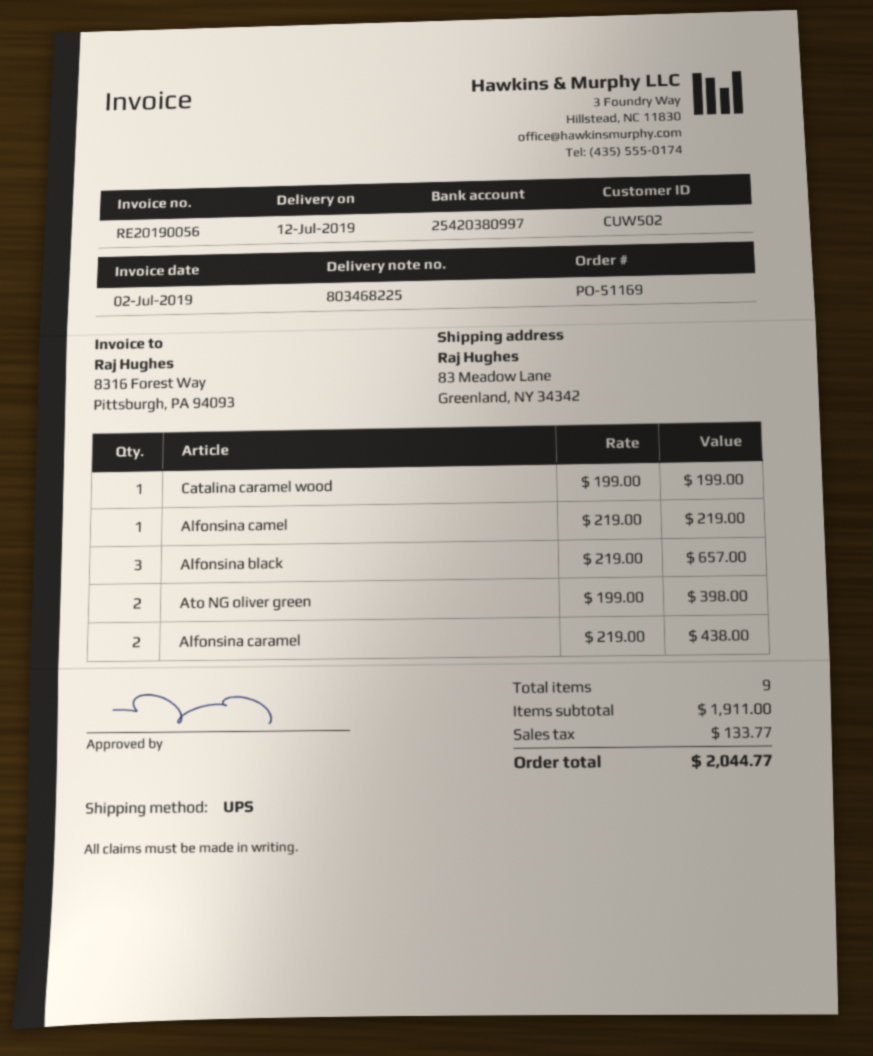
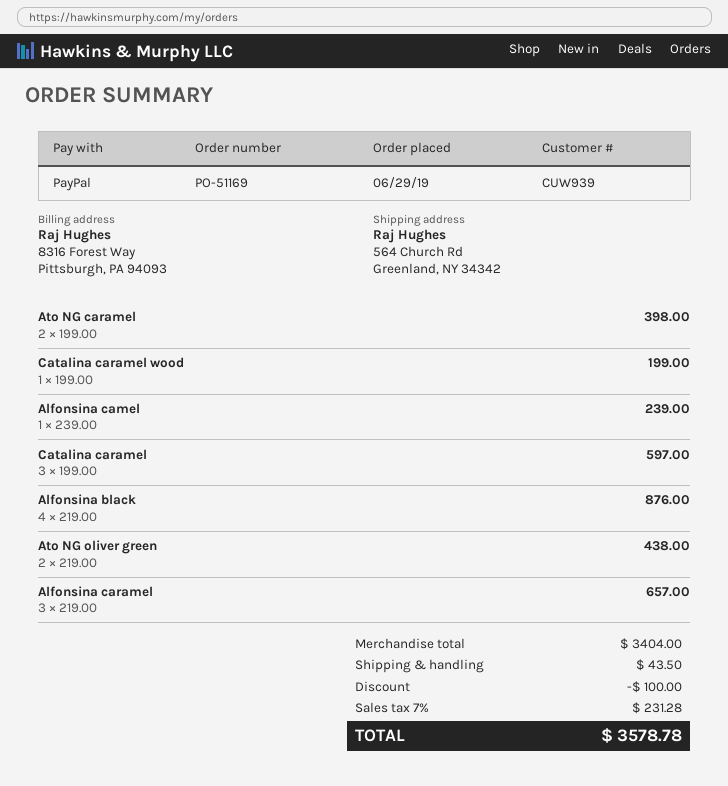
customer number: CUW502 -> CUW939
ship to: 83 Meadow Lane, Greenland, NY 34342 -> 564 Church Rd, Greenland, NY 34342
Alfonsina camel: 1 x 219.00 = 219.00 -> 1 x 239.00 = 239.00
Alfonsina black: 3 x 219.00 = 657.00 -> 4 x 219.00 = 876.00
Ato NG oliver green: 2 x 199.00 = 398.00 -> 2 x 219.00 = 438.00
Alfonsina caramel: 2 x 219.00 = 438.00 -> 3 x 219.00 = 657.00
Ato NG caramel: none -> 2 x 199.00 = 398.00
Catalina caramel: none -> 3 x 199.00 = 597.00
subtotal: 1911.00 -> 3404.00
discount: none -> 100.00
shipping: none -> 43.50
tax: 133.77 -> 231.28
total: 2044.77 -> 3578.78

